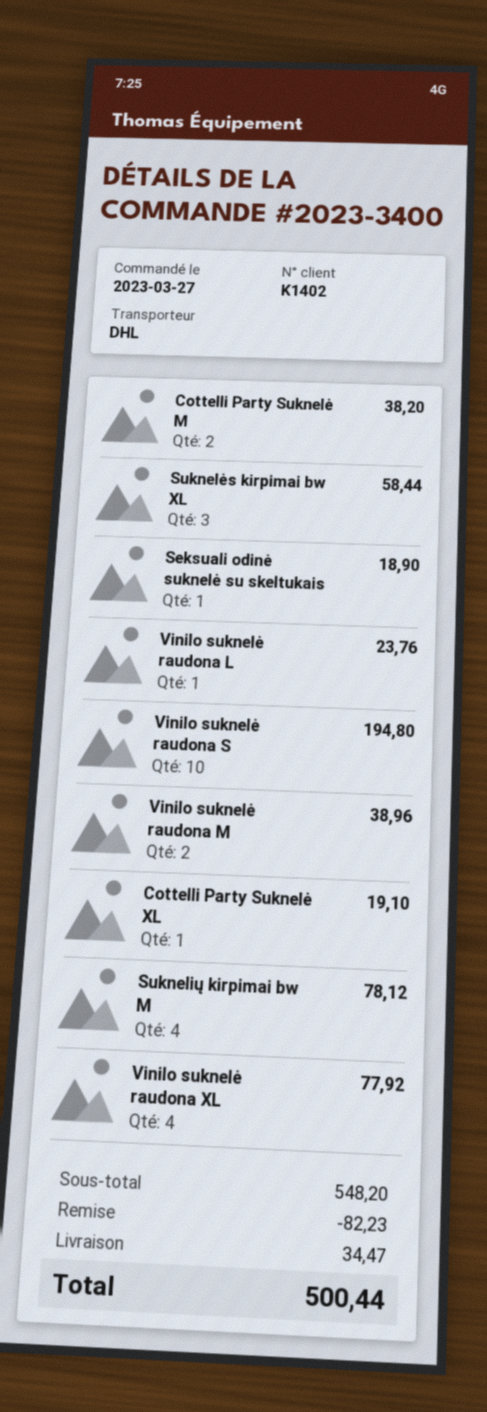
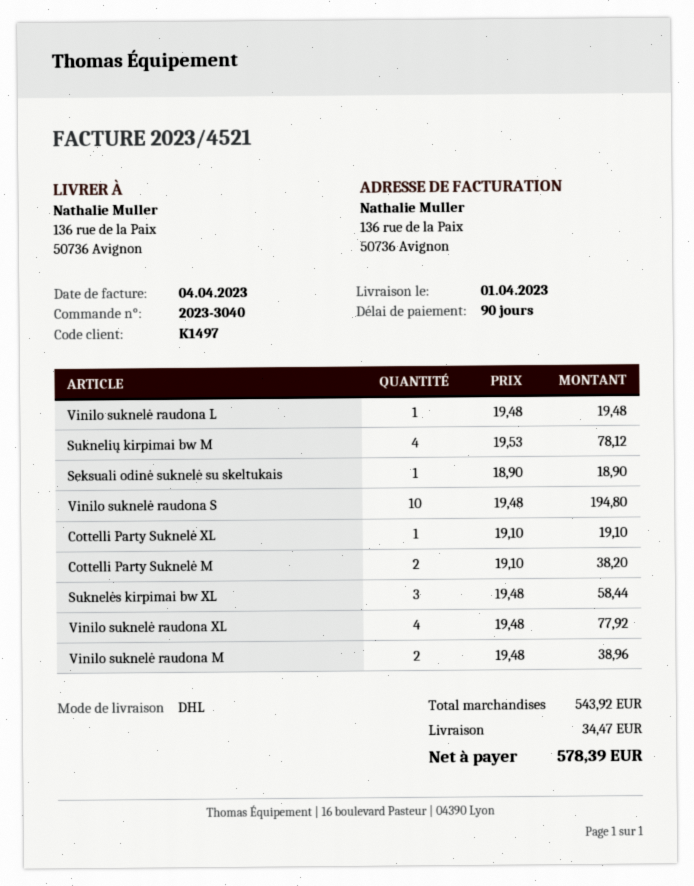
order number: 2023-3400 -> 2023-3040
customer number: K1402 -> K1497
Vinilo suknelė raudona L: 1 for 23.76 -> 1 for 19.48
subtotal: 548.20 -> 543.92
discount: 82.23 -> none
total: 500.44 -> 578.39

